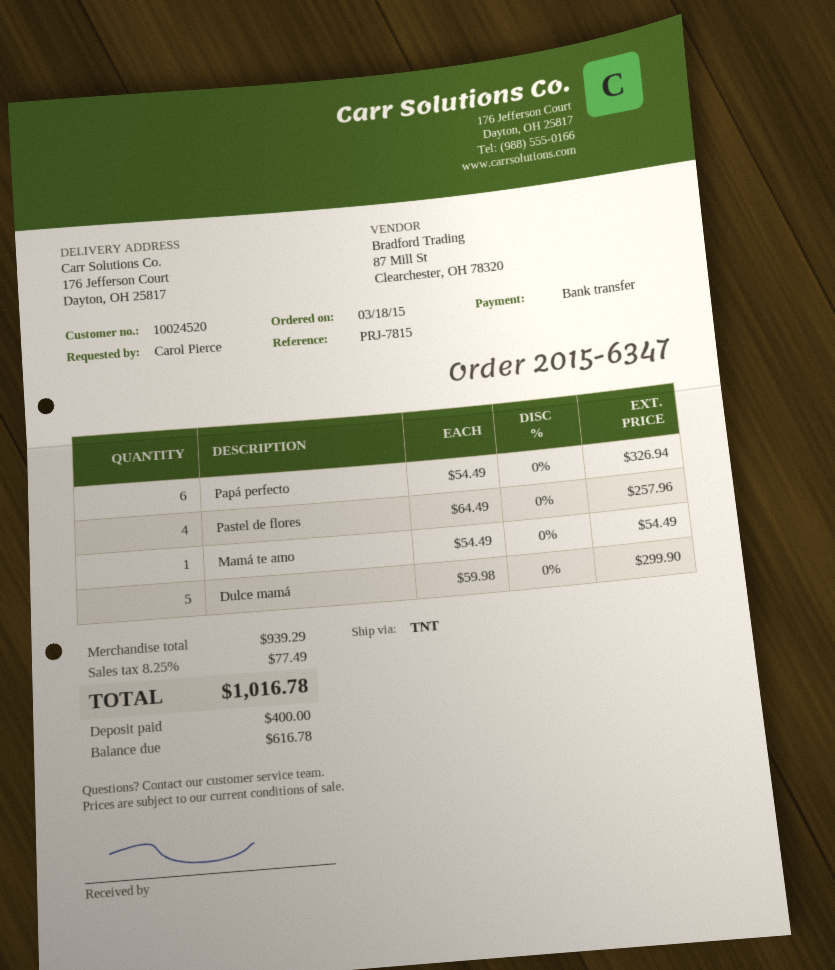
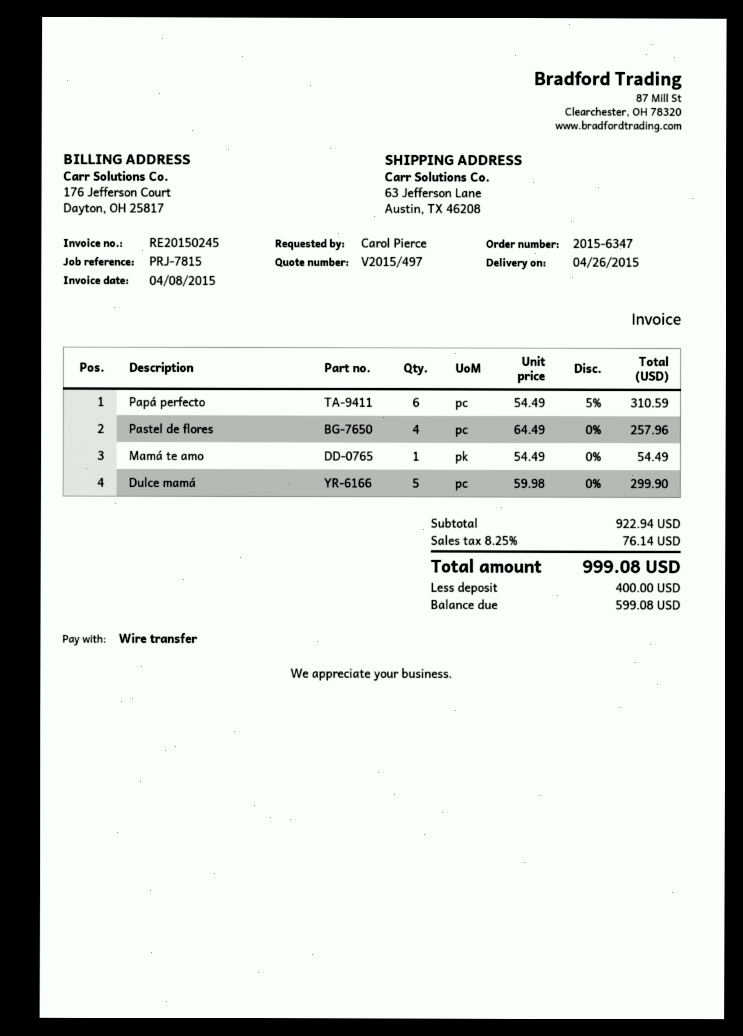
ship to: 176 Jefferson Court, Dayton, OH 25817 -> 63 Jefferson Lane, Austin, TX 46208
Papá perfecto: 6 x 54.49 = 326.94 -> 6 x 54.49 - 5% = 310.59
subtotal: 939.29 -> 922.94
tax: 8.25% = 77.49 -> 8.25% = 76.14
total: 1016.78 -> 999.08
balance: 616.78 -> 599.08

